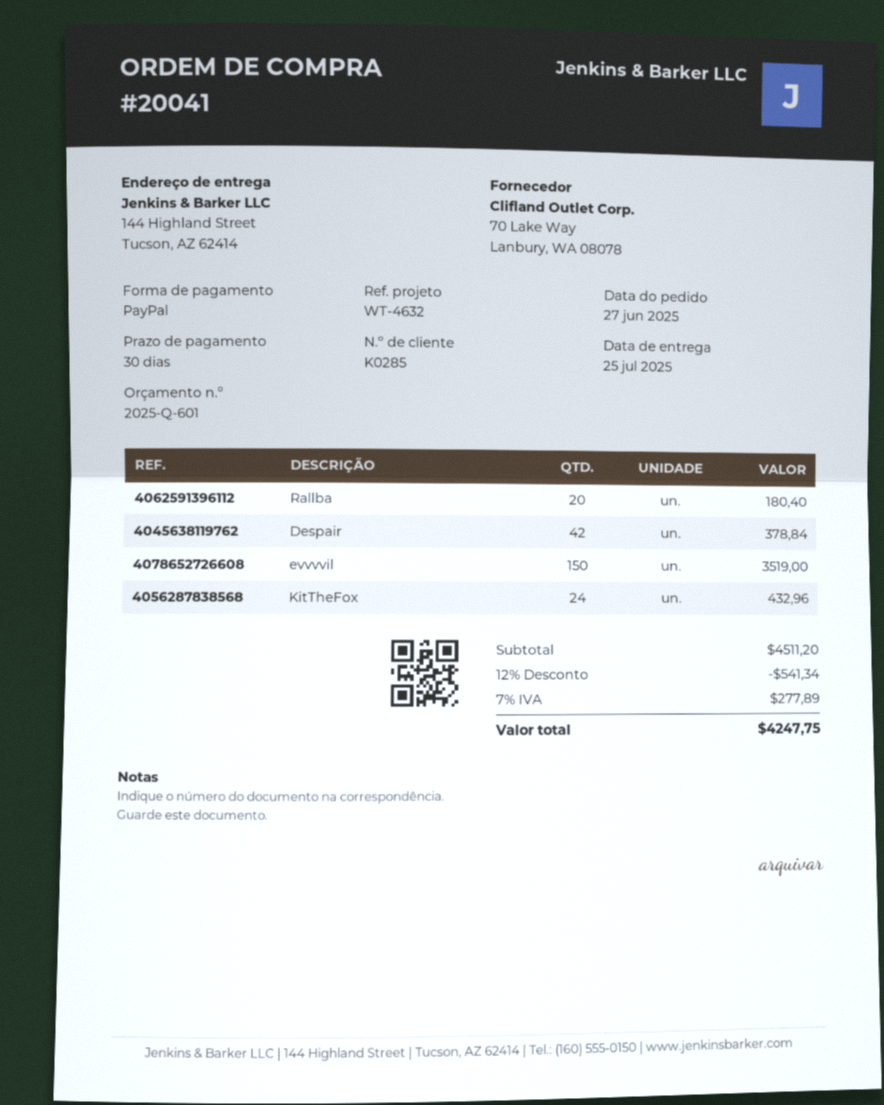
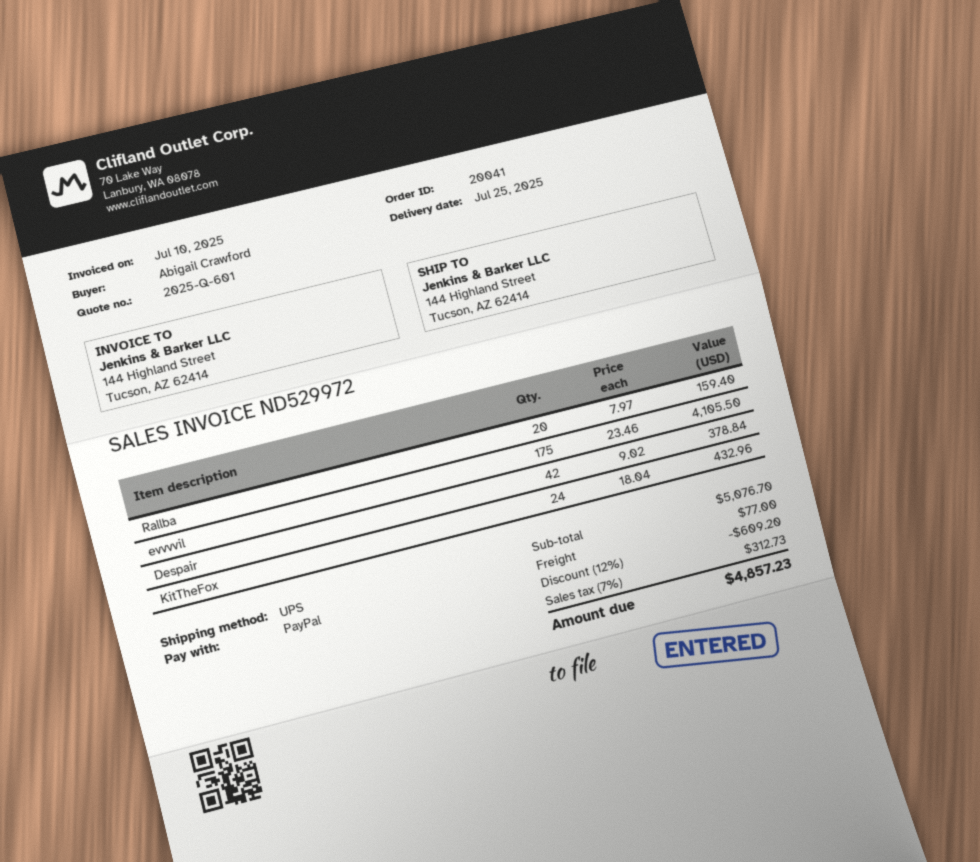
Rallba: 20 for 180.40 -> 20 for 159.40
evvvvil: 150 for 3519.00 -> 175 for 4105.50
subtotal: 4511.20 -> 5076.70
discount: 12% = 541.34 -> 12% = 609.20
shipping: none -> 77.00
tax: 7% = 277.89 -> 7% = 312.73
total: 4247.75 -> 4857.23

